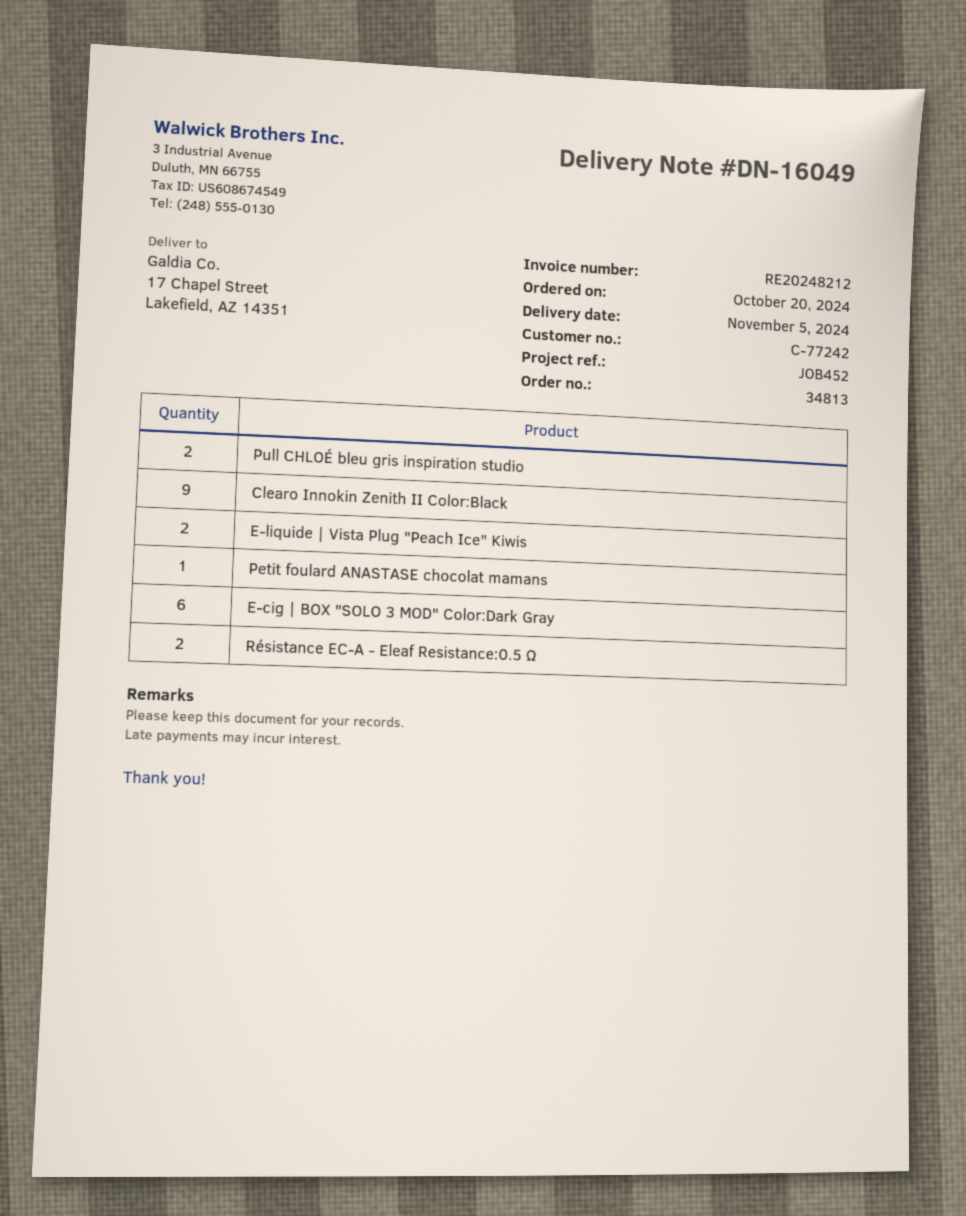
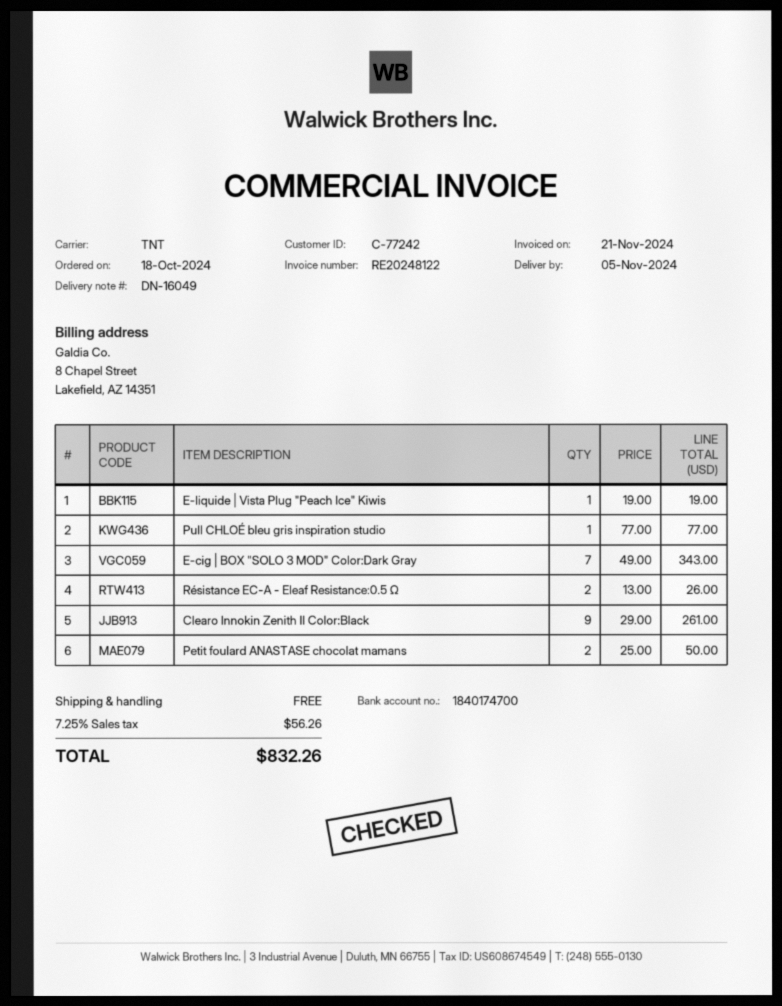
order date: 2024-10-20 -> 2024-10-18
invoice number: RE20248212 -> RE20248122
Pull CHLOÉ bleu gris inspiration studio: 2 -> 1
E-liquide | Vista Plug "Peach Ice" Kiwis: 2 -> 1
Petit foulard ANASTASE chocolat mamans: 1 -> 2
E-cig | BOX "SOLO 3 MOD" Color:Dark Gray: 6 -> 7

